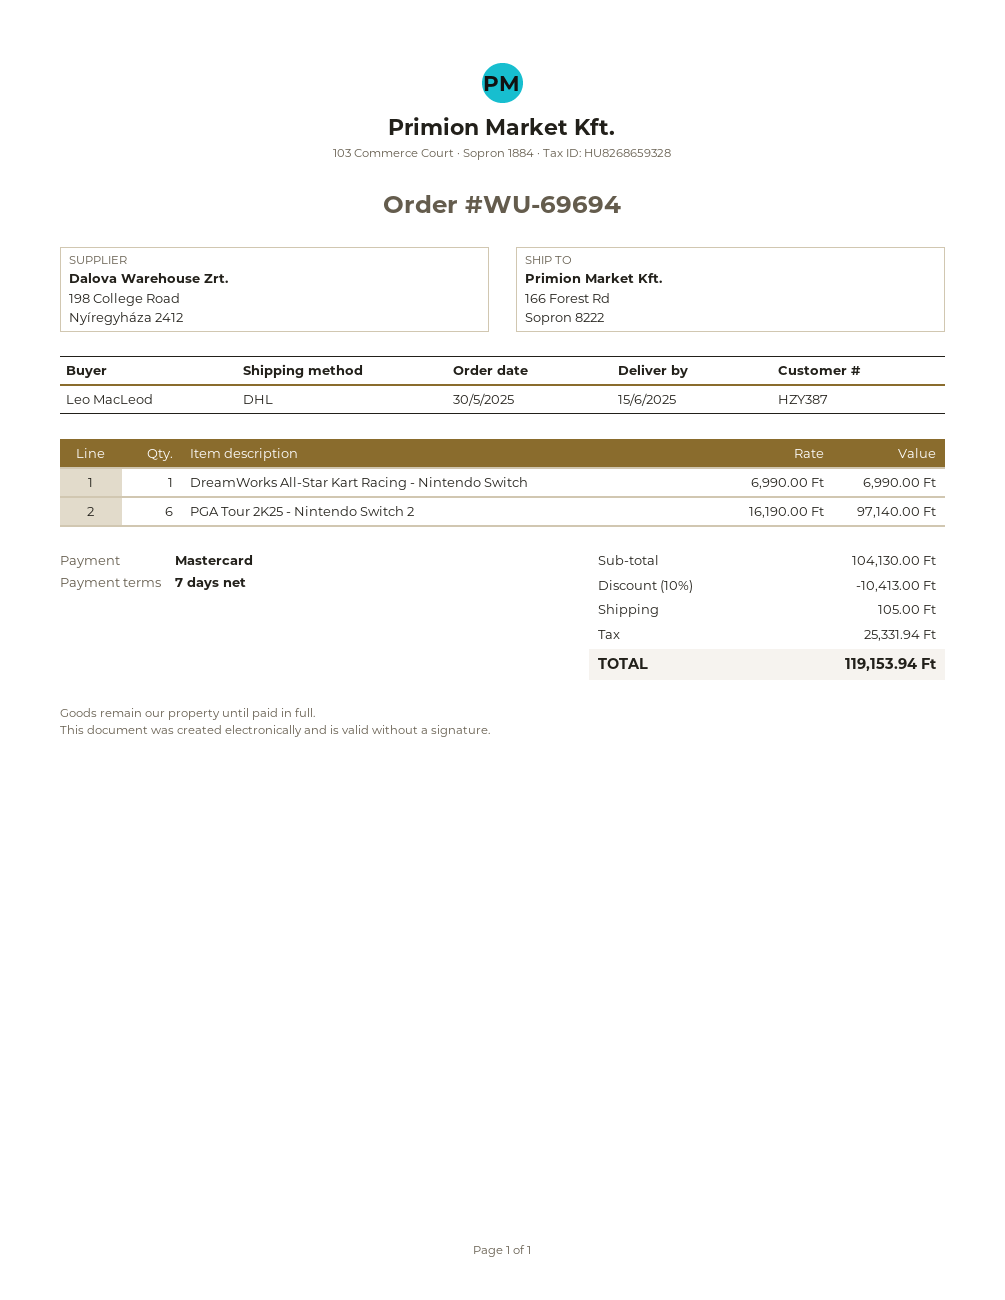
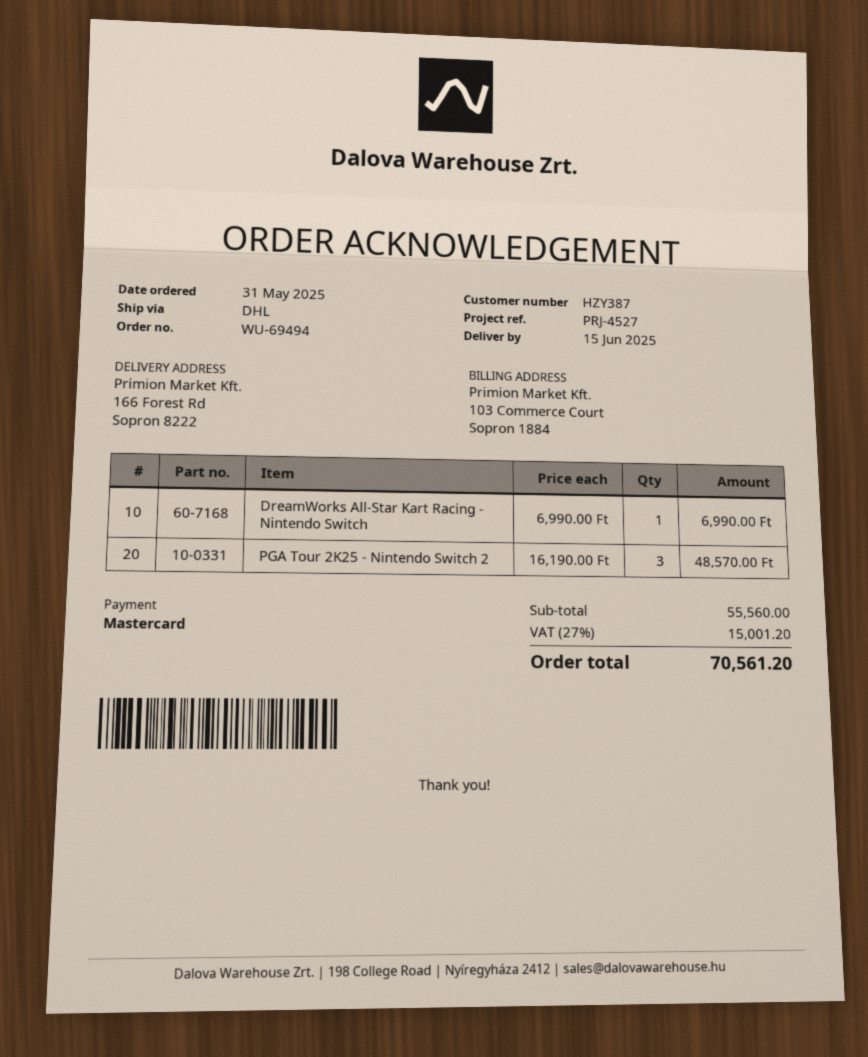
order number: WU-69694 -> WU-69494
order date: 2025-05-30 -> 2025-05-31
PGA Tour 2K25 - Nintendo Switch 2: 6 x 16190.00 = 97140.00 -> 3 x 16190.00 = 48570.00
subtotal: 104130.00 -> 55560.00
discount: 10% = 10413.00 -> none
shipping: 105.00 -> none
tax: 25331.94 -> 15001.20
total: 119153.94 -> 70561.20

